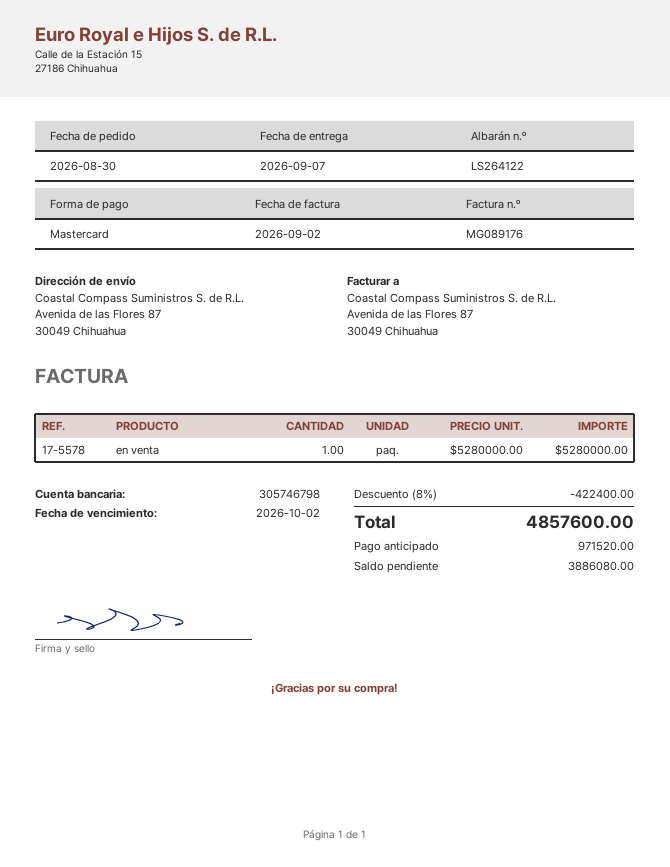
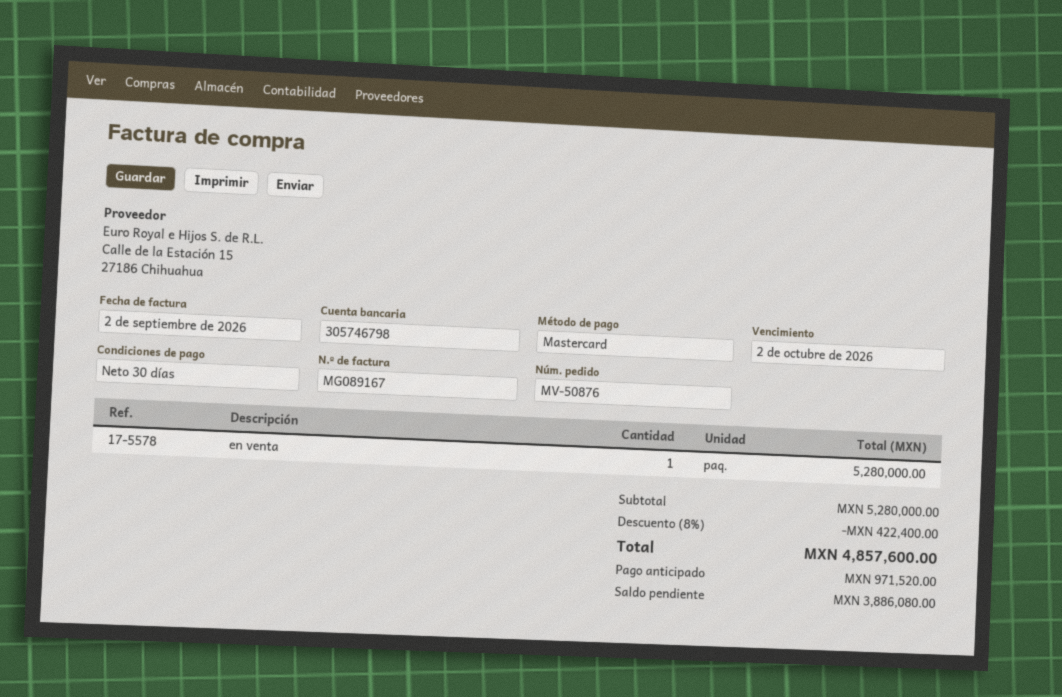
invoice number: MG089176 -> MG089167

